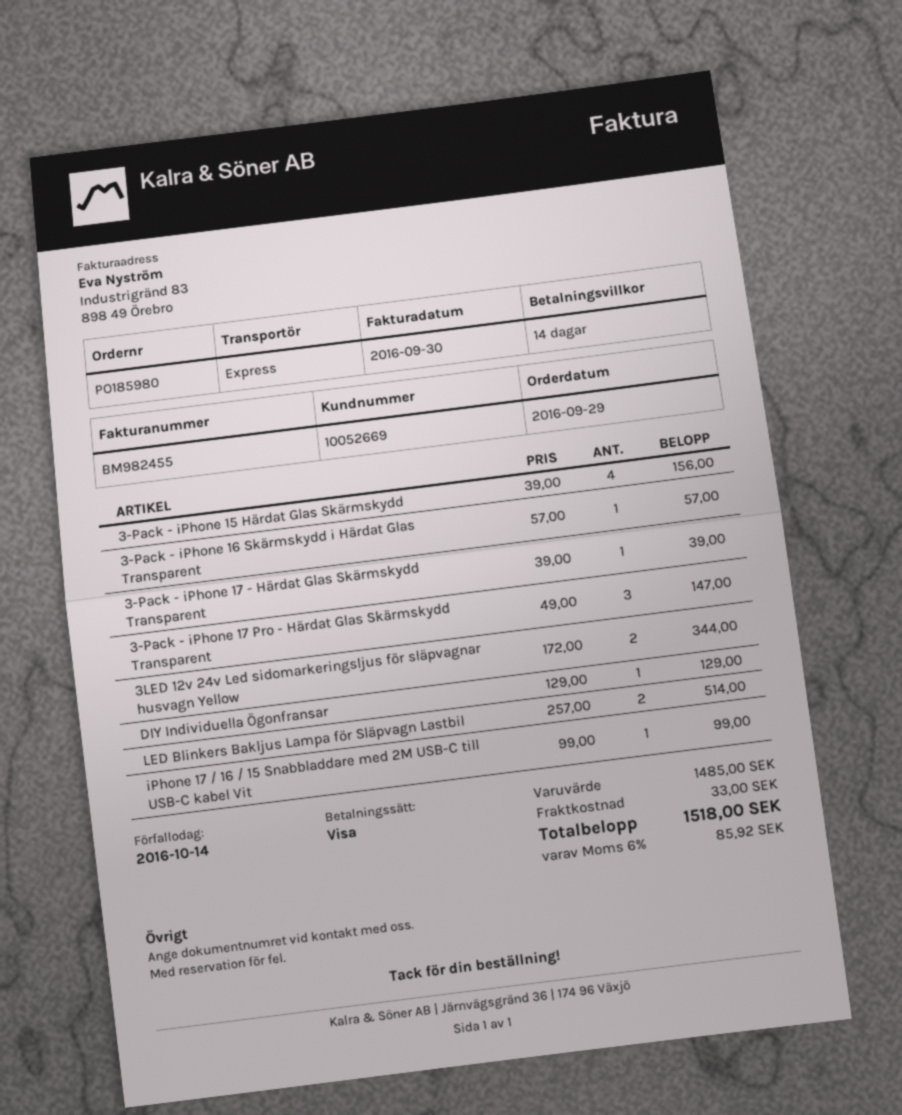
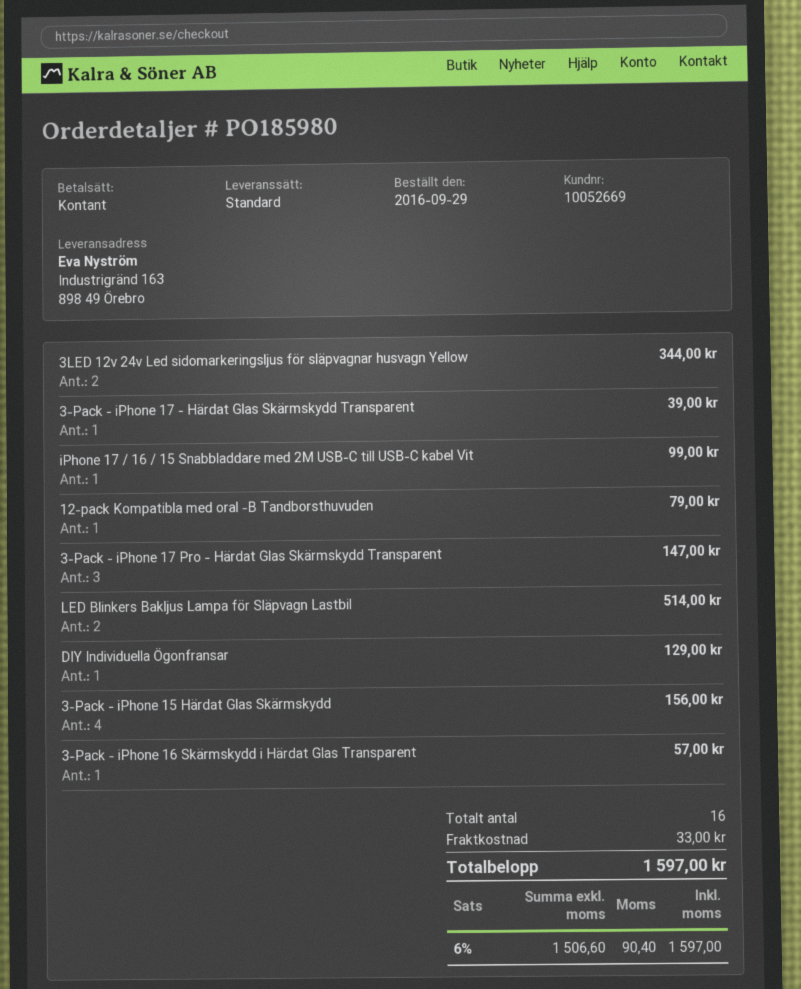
payment method: Visa -> cash
shipping method: express -> standard
12-pack Kompatibla med oral -B Tandborsthuvuden: none -> 1 for 79.00
tax: 6% = 85.92 -> 6% = 90.40
total: 1518.00 -> 1597.00

